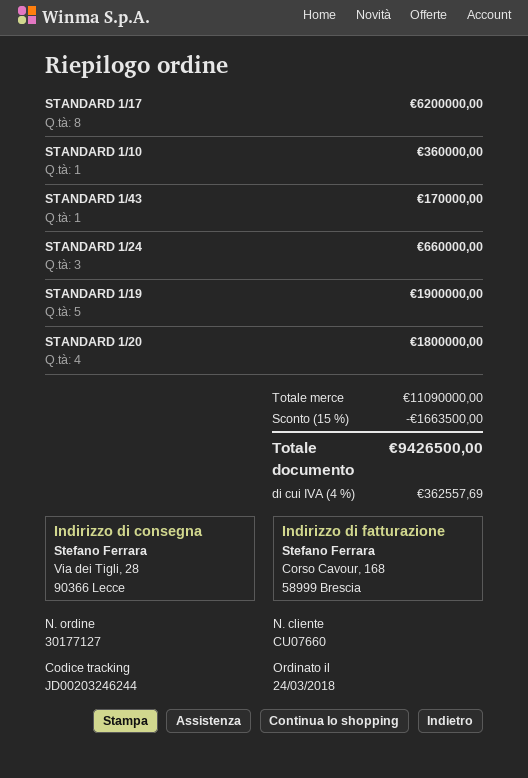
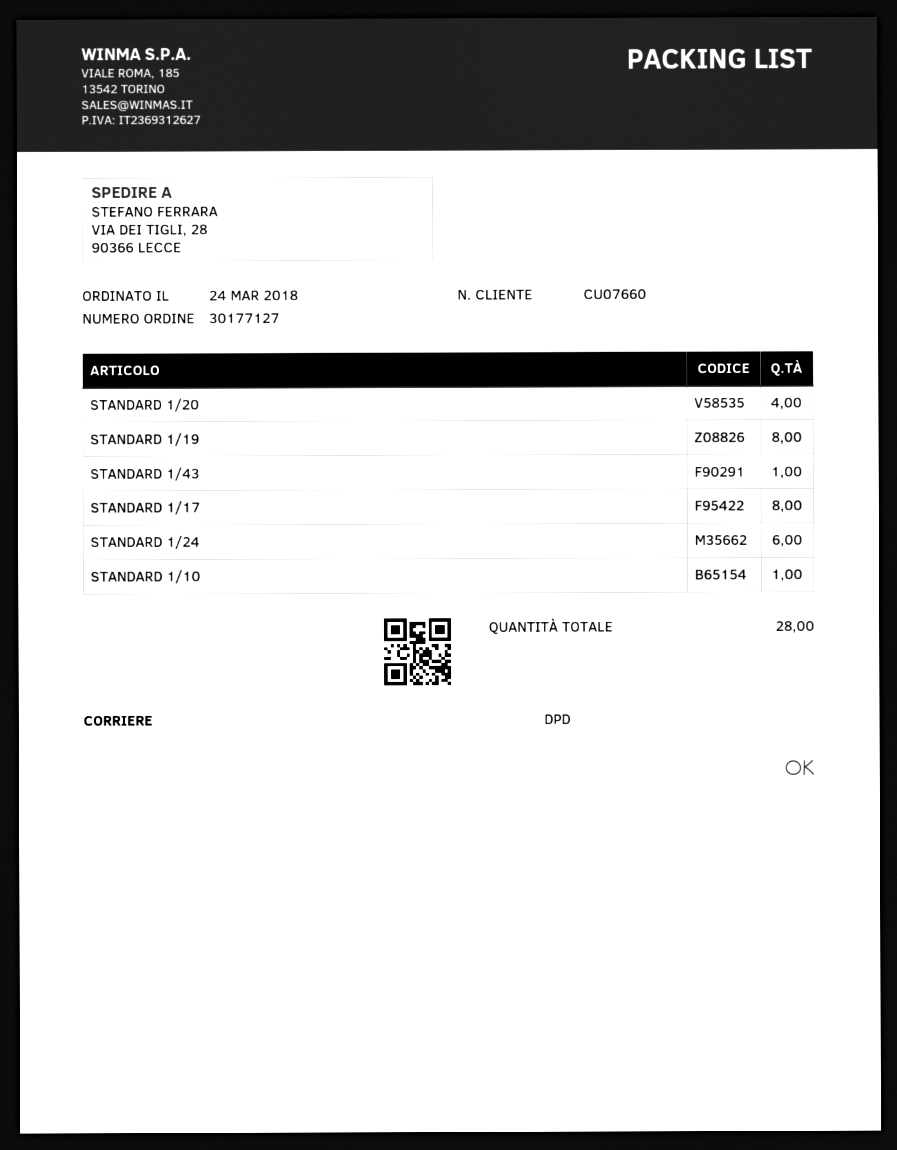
STANDARD 1/24: 3 -> 6
STANDARD 1/19: 5 -> 8

